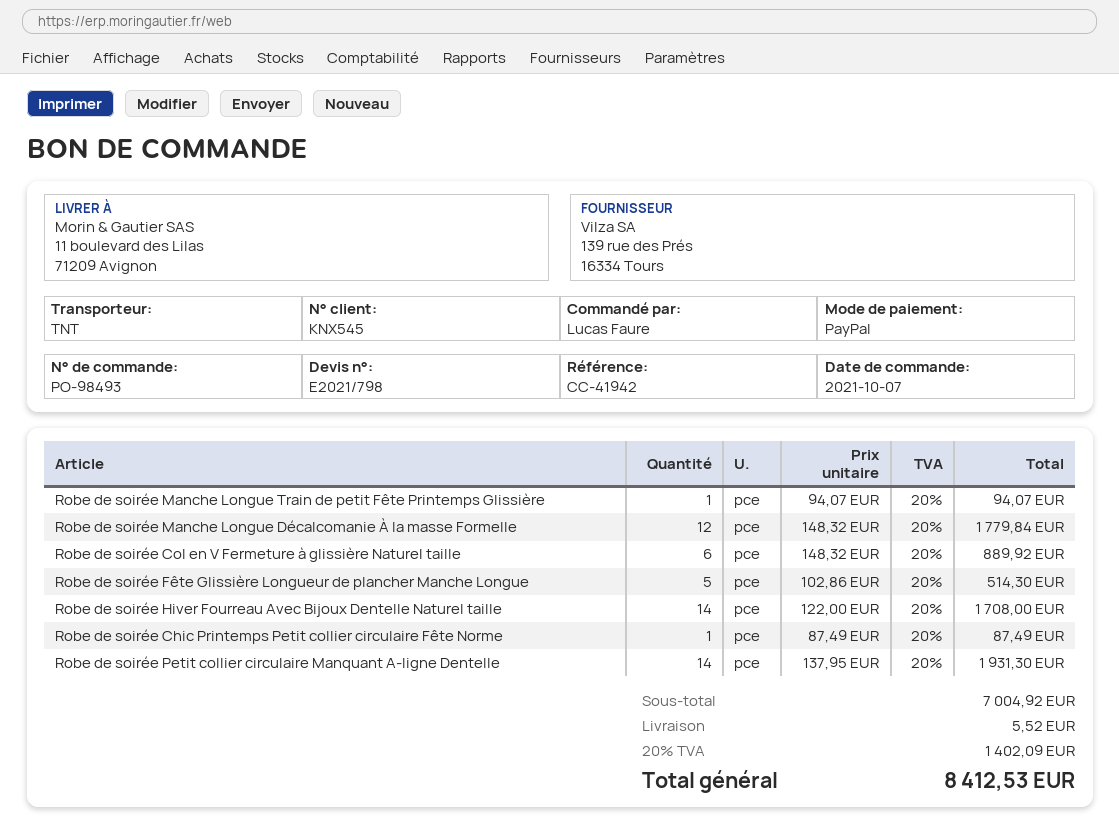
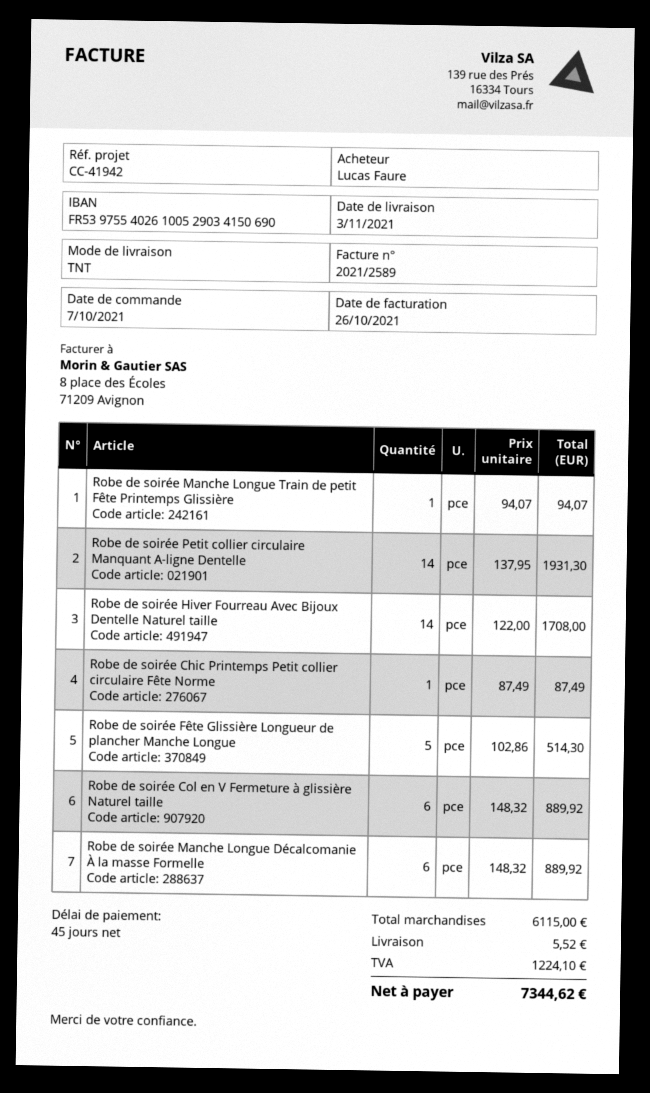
Robe de soirée Manche Longue Décalcomanie À la masse Formelle: 12 x 148.32 = 1779.84 -> 6 x 148.32 = 889.92
subtotal: 7004.92 -> 6115.00
tax: 1402.09 -> 1224.10
total: 8412.53 -> 7344.62

